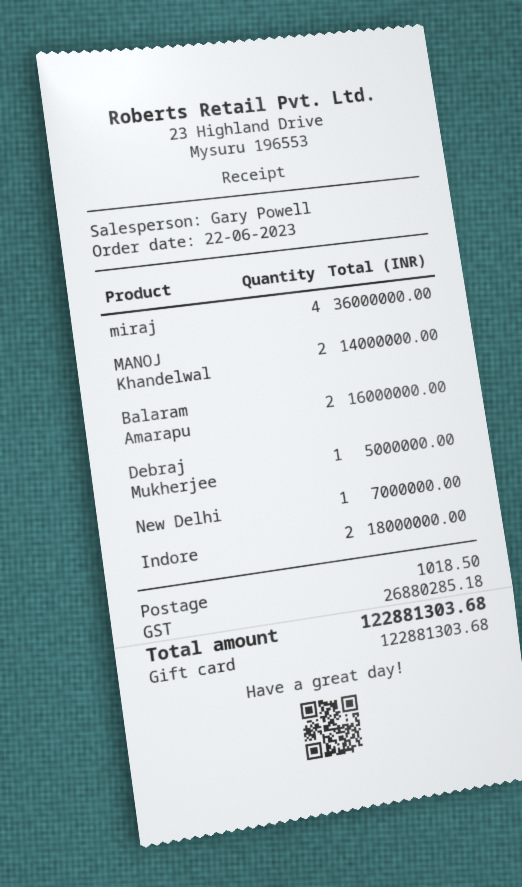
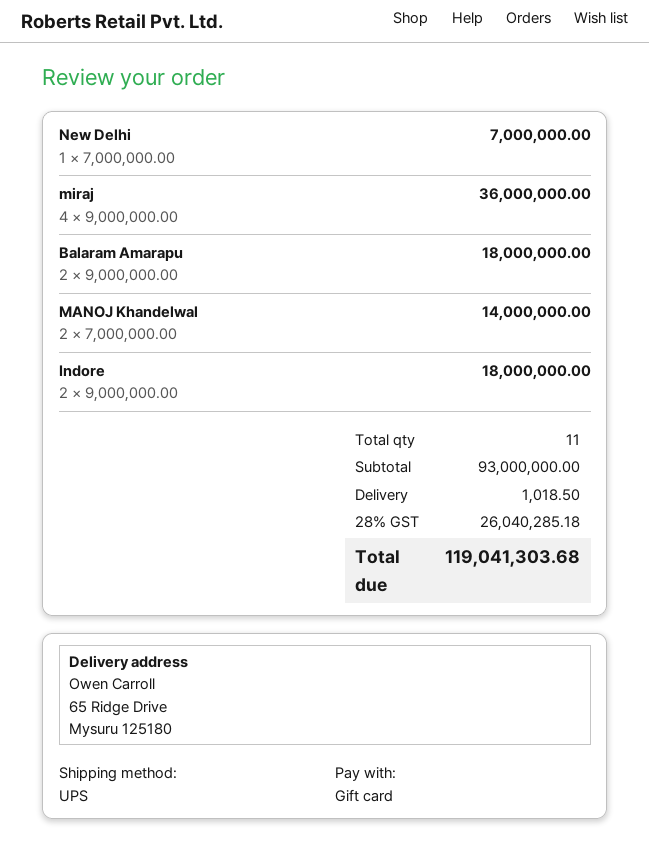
Balaram Amarapu: 2 for 16000000.00 -> 2 for 18000000.00
Debraj Mukherjee: 1 for 5000000.00 -> none
tax: 26880285.18 -> 26040285.18
total: 122881303.68 -> 119041303.68

